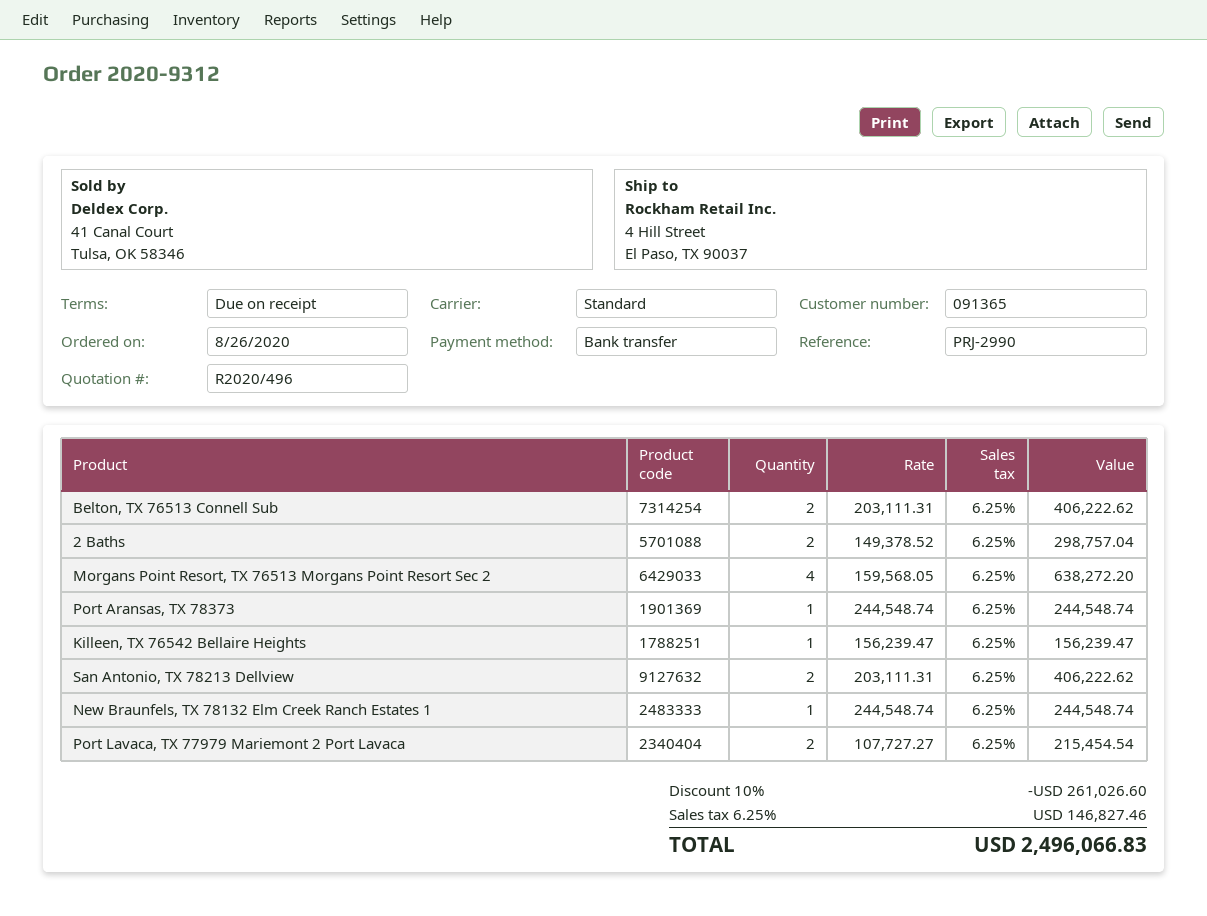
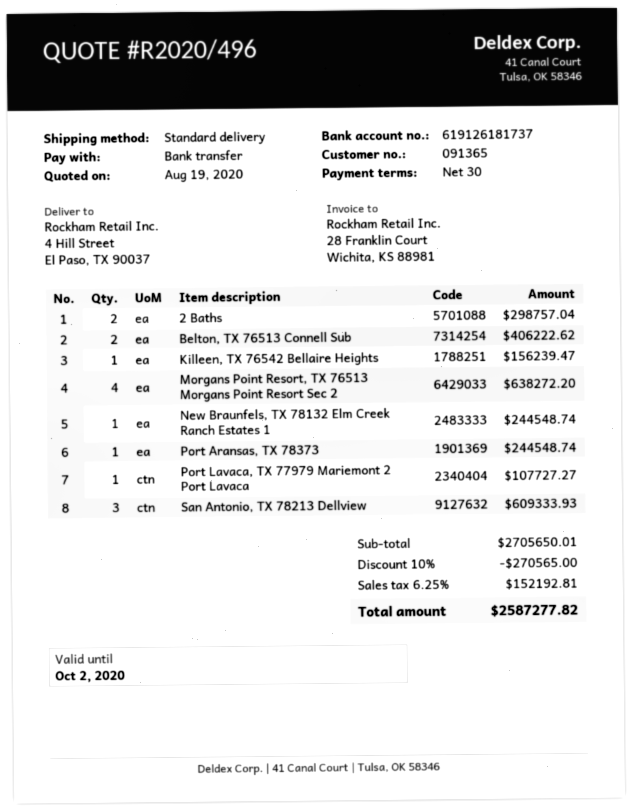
payment terms: on receipt -> 30 days
San Antonio, TX 78213 Dellview: 2 for 406222.62 -> 3 for 609333.93
Port Lavaca, TX 77979 Mariemont 2 Port Lavaca: 2 for 215454.54 -> 1 for 107727.27
discount: 10% = 261026.60 -> 10% = 270565.00
tax: 6.25% = 146827.46 -> 6.25% = 152192.81
total: 2496066.83 -> 2587277.82

